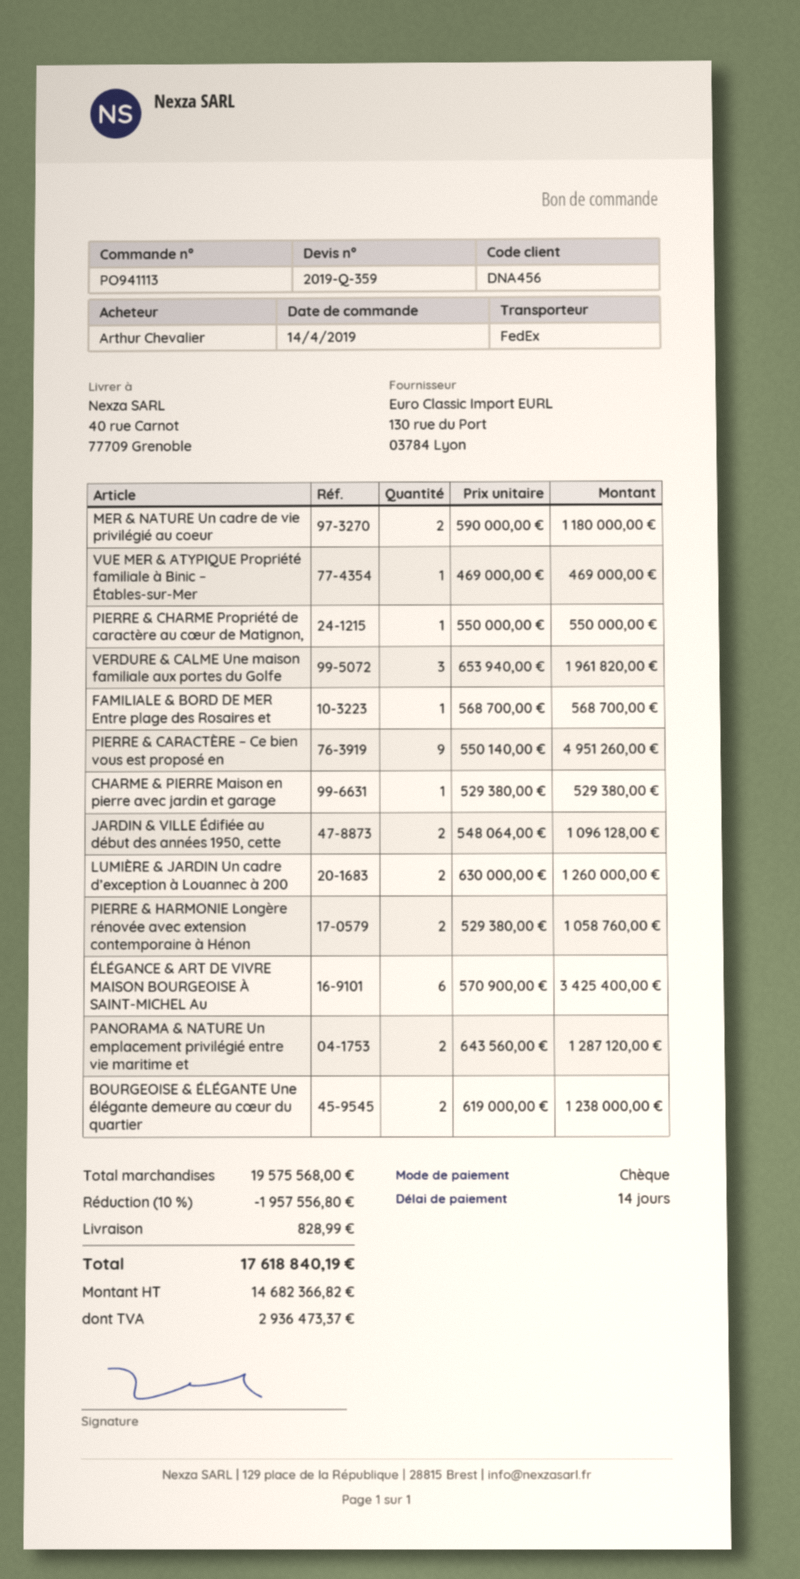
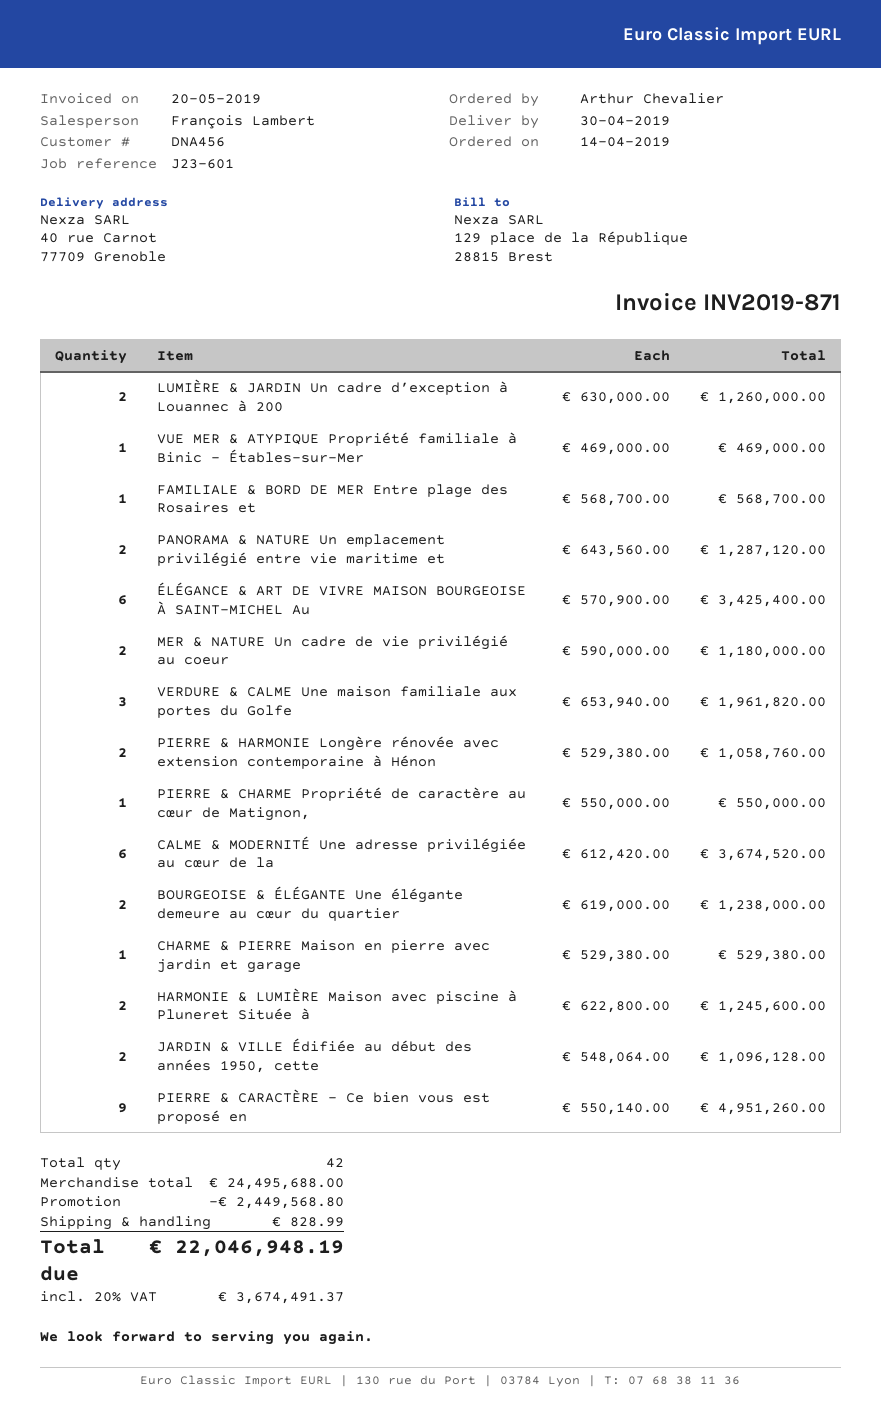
CALME & MODERNITÉ Une adresse privilégiée au cœur de la: none -> 6 x 612420.00 = 3674520.00
HARMONIE & LUMIÈRE Maison avec piscine à Pluneret Située à: none -> 2 x 622800.00 = 1245600.00
subtotal: 19575568.00 -> 24495688.00
discount: 1957556.80 -> 2449568.80
tax: 2936473.37 -> 3674491.37
total: 17618840.19 -> 22046948.19

